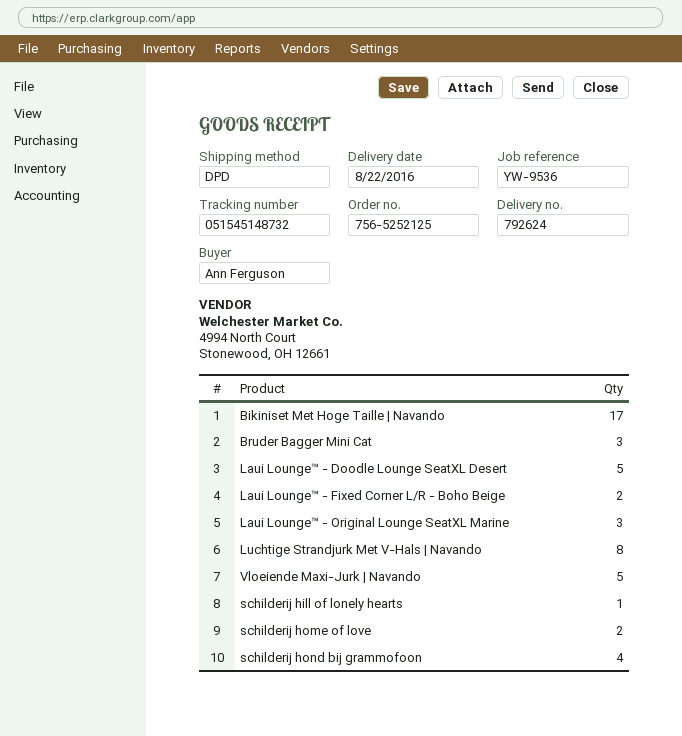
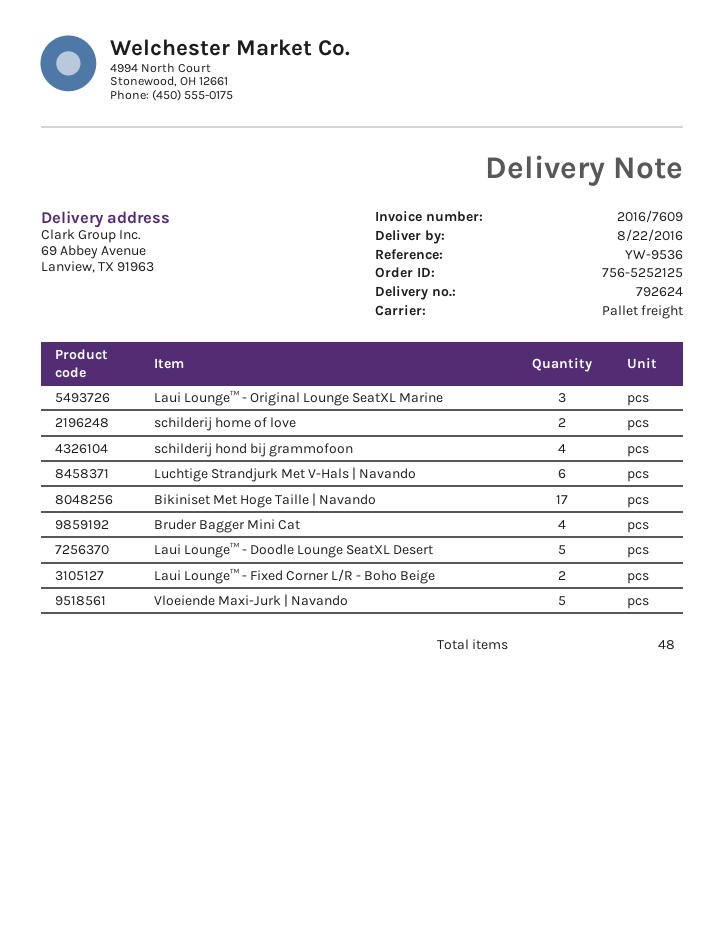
shipping method: DPD -> pallet freight
Bruder Bagger Mini Cat: 3 -> 4
Luchtige Strandjurk Met V-Hals | Navando: 8 -> 6
schilderij hill of lonely hearts: 1 -> none

